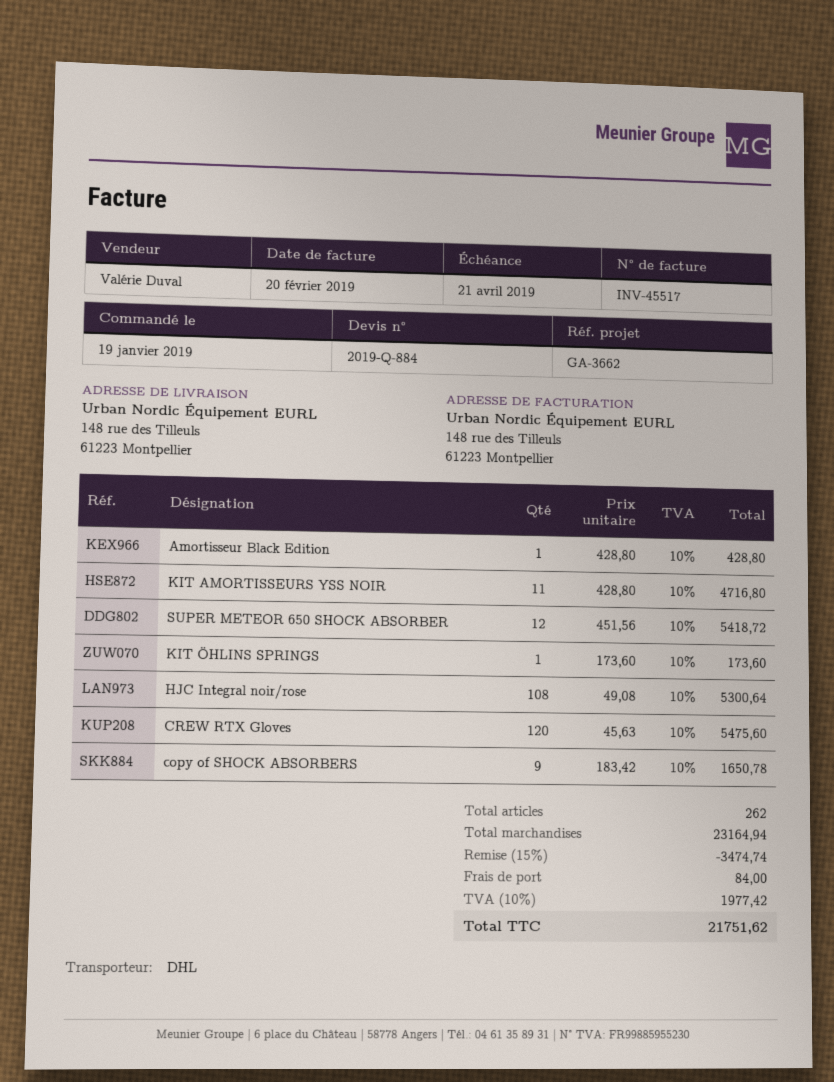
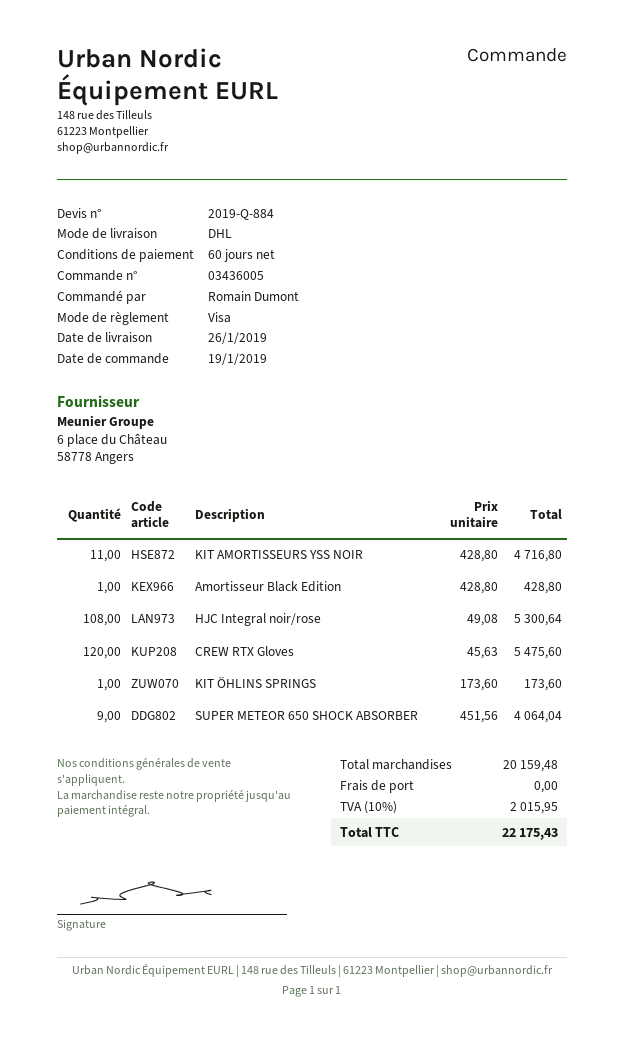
SUPER METEOR 650 SHOCK ABSORBER: 12 x 451.56 = 5418.72 -> 9 x 451.56 = 4064.04
copy of SHOCK ABSORBERS: 9 x 183.42 = 1650.78 -> none
subtotal: 23164.94 -> 20159.48
discount: 15% = 3474.74 -> none
shipping: 84.00 -> 0.00
tax: 10% = 1977.42 -> 10% = 2015.95
total: 21751.62 -> 22175.43

